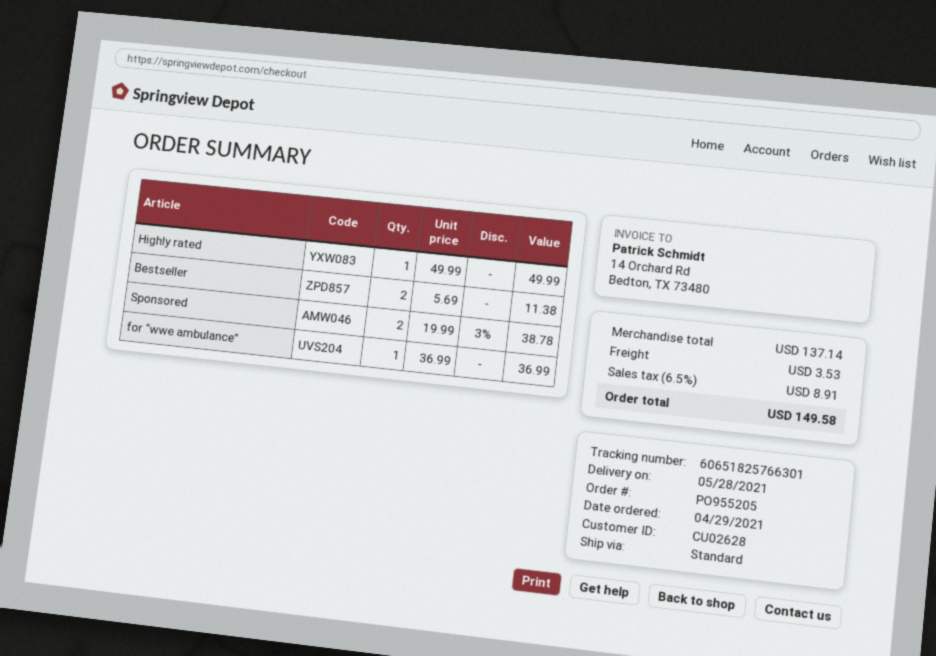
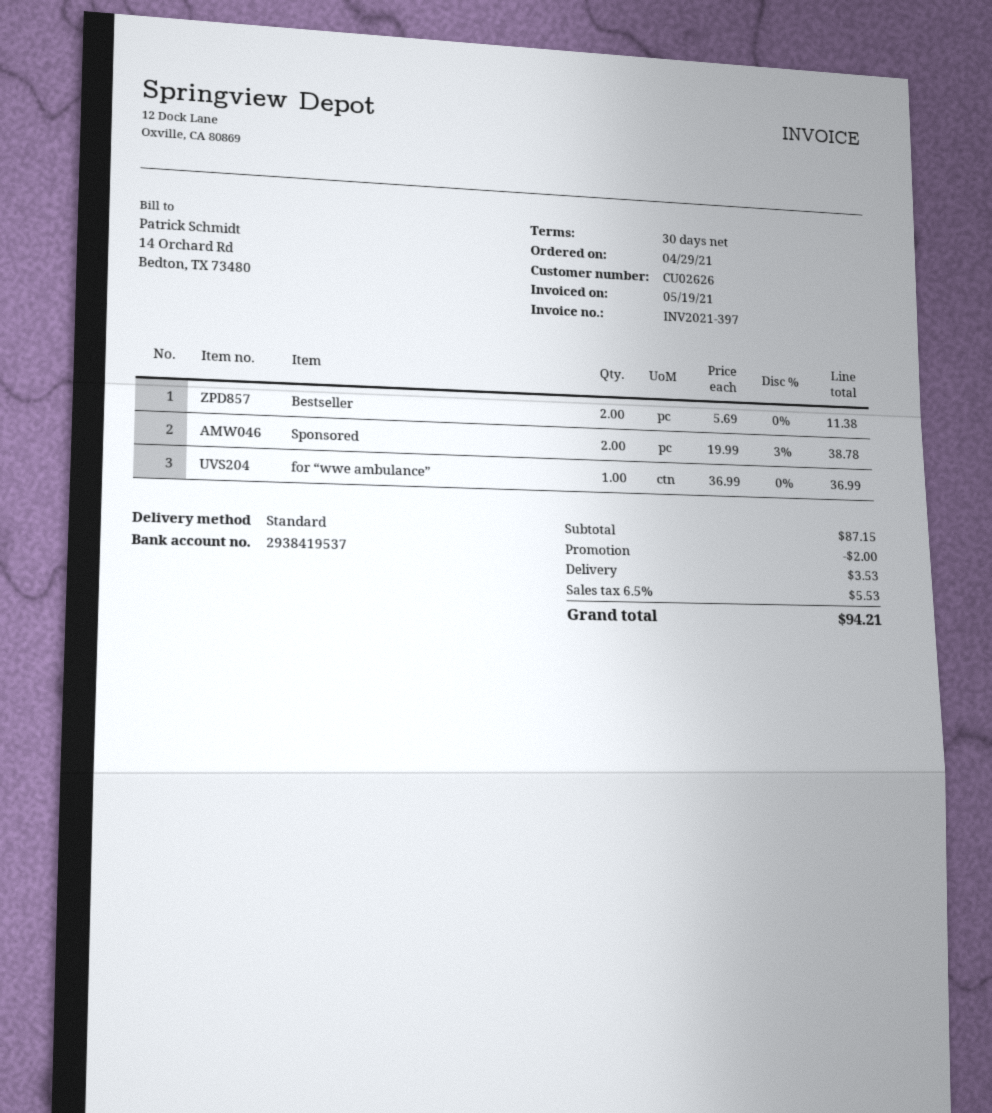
customer number: CU02628 -> CU02626
Highly rated: 1 x 49.99 = 49.99 -> none
subtotal: 137.14 -> 87.15
discount: none -> 2.00
tax: 6.5% = 8.91 -> 6.5% = 5.53
total: 149.58 -> 94.21

